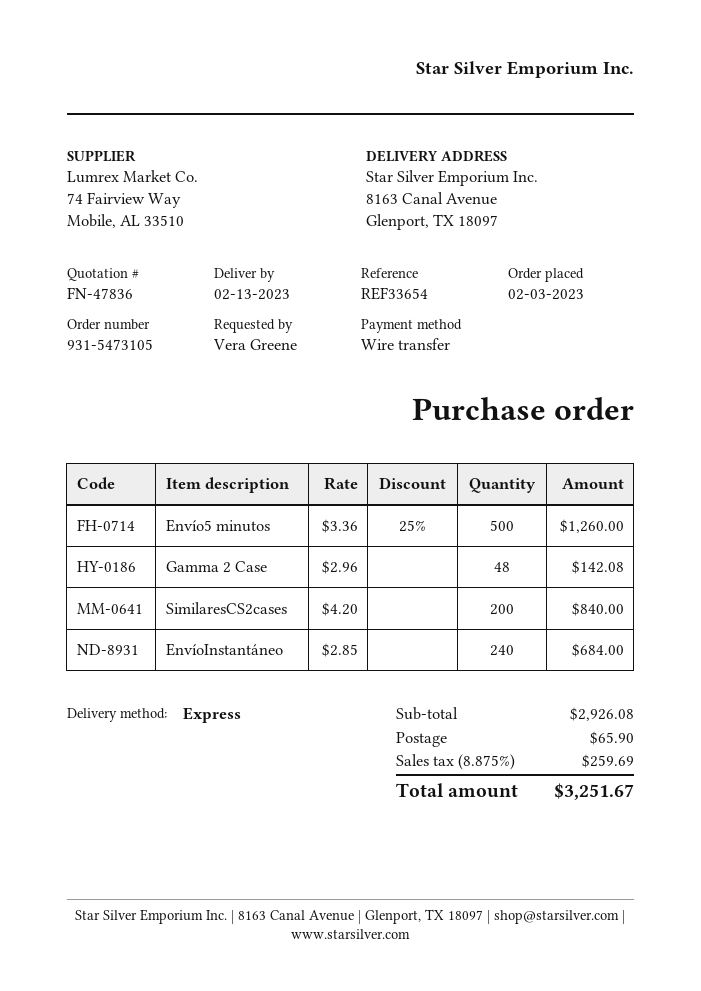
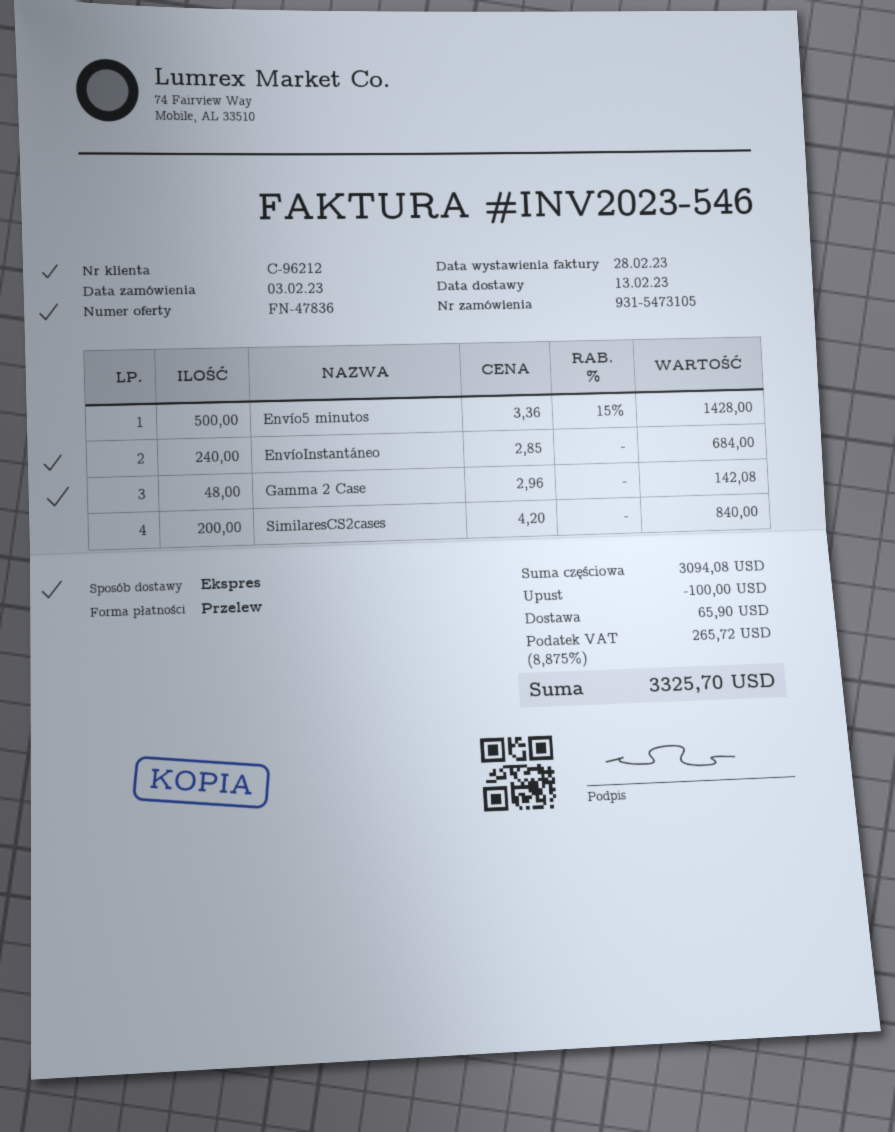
Envío5 minutos: 500 x 3.36 - 25% = 1260.00 -> 500 x 3.36 - 15% = 1428.00
subtotal: 2926.08 -> 3094.08
discount: none -> 100.00
tax: 8.875% = 259.69 -> 8.875% = 265.72
total: 3251.67 -> 3325.70

